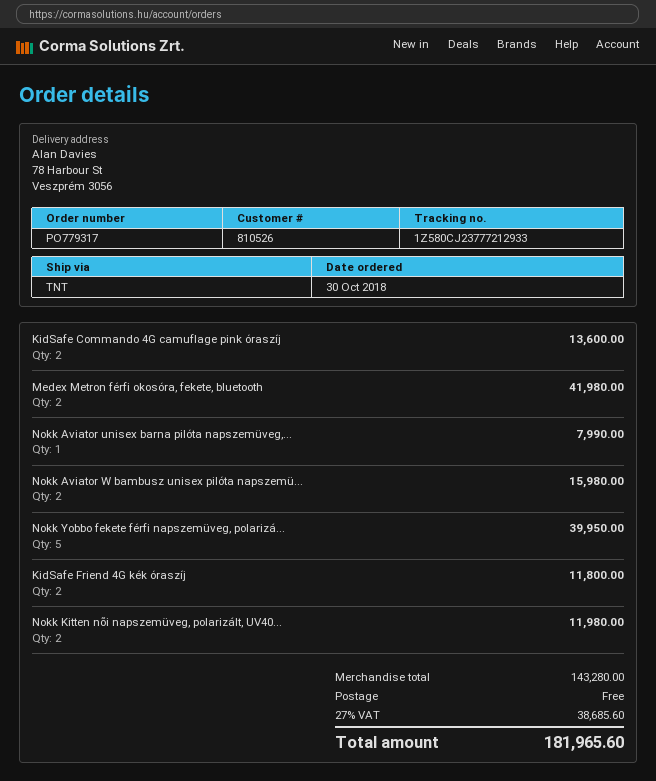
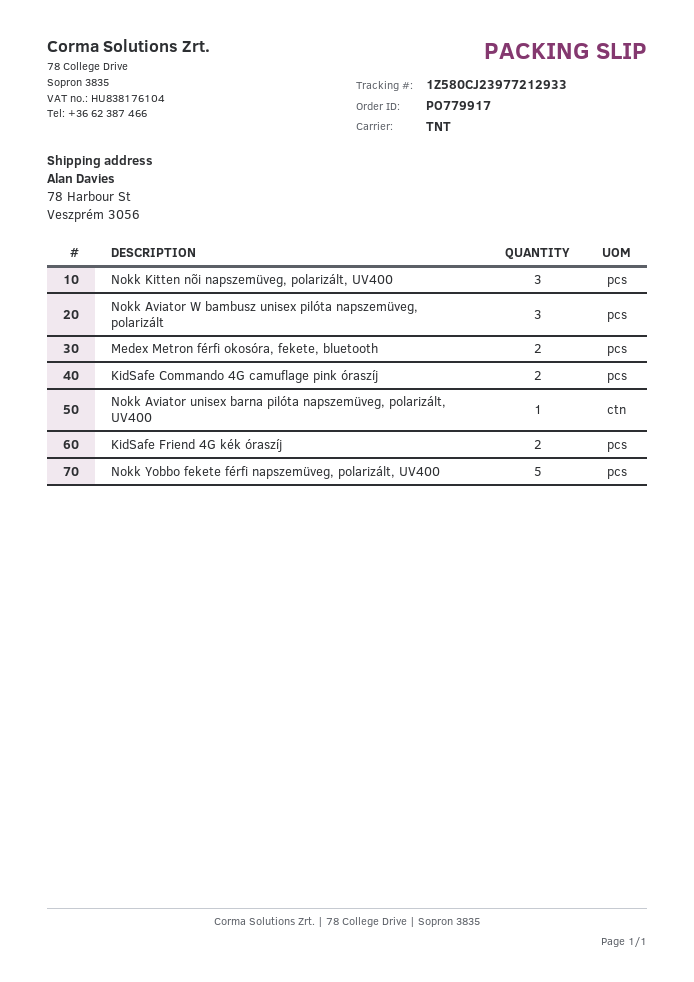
order number: PO779317 -> PO779917
tracking number: 1Z580CJ23777212933 -> 1Z580CJ23977212933
Nokk Aviator W bambusz unisex pilóta napszemü...: 2 -> 3
Nokk Kitten nõi napszemüveg, polarizált, UV40...: 2 -> 3

